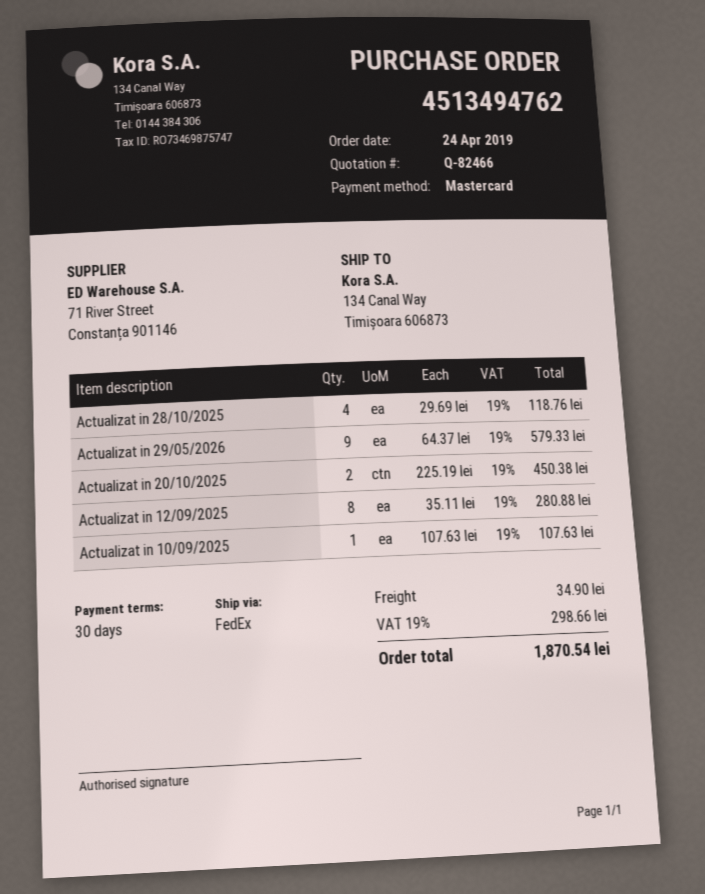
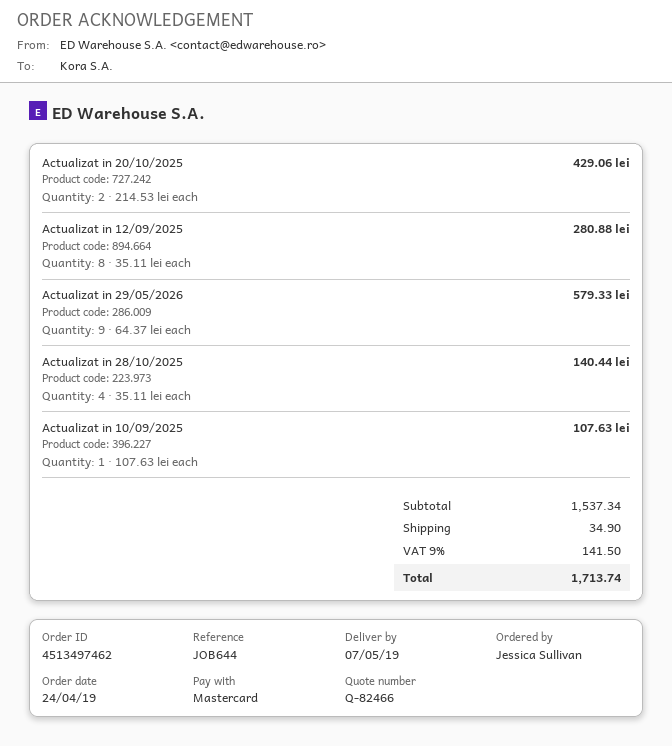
order number: 4513494762 -> 4513497462
Actualizat in 28/10/2025: 4 x 29.69 = 118.76 -> 4 x 35.11 = 140.44
Actualizat in 20/10/2025: 2 x 225.19 = 450.38 -> 2 x 214.53 = 429.06
tax: 19% = 298.66 -> 9% = 141.50
total: 1870.54 -> 1713.74

